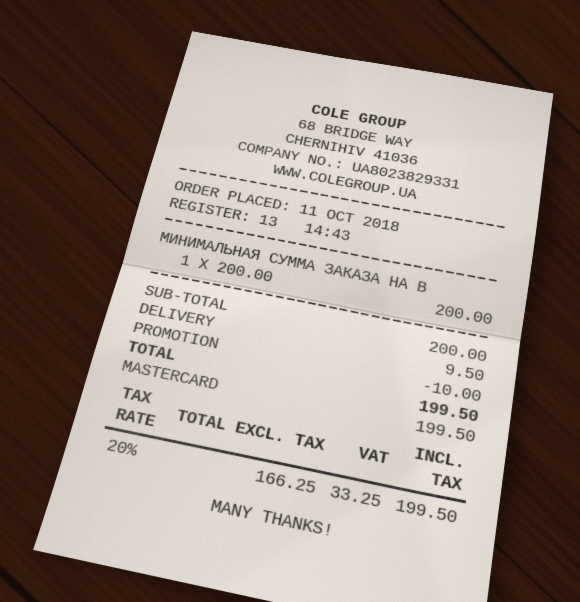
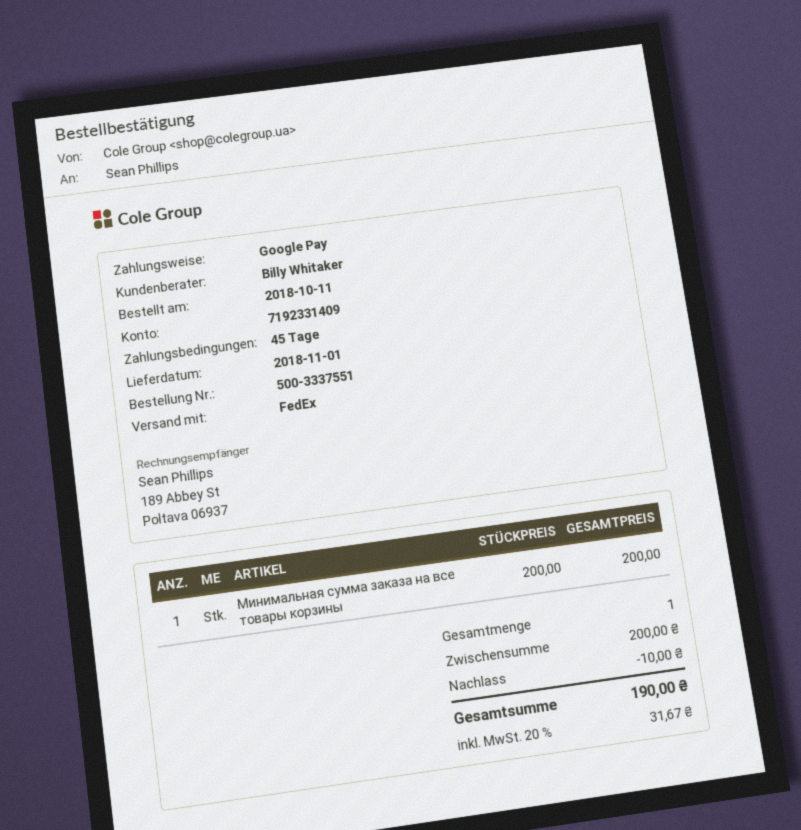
payment method: Mastercard -> Google Pay
shipping: 9.50 -> none
tax: 20% = 33.25 -> 20% = 31.67
total: 199.50 -> 190.00

